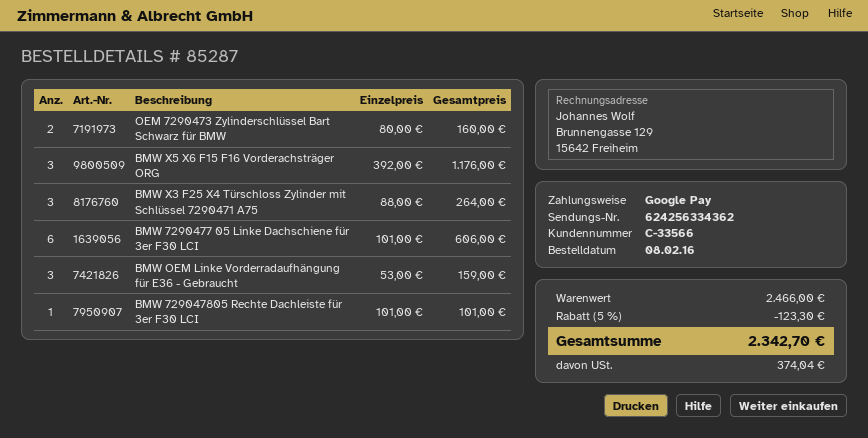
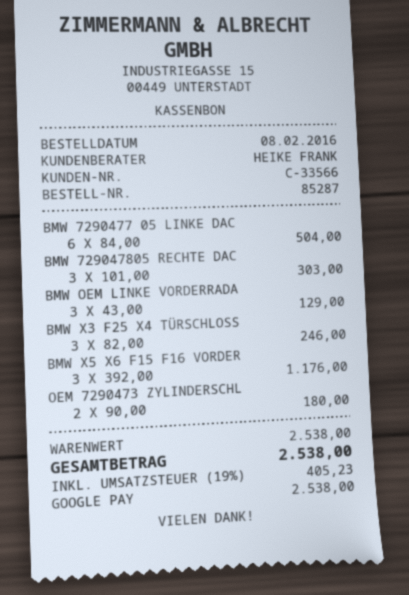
OEM 7290473 Zylinderschlüssel Bart Schwarz für BMW: 2 x 80.00 = 160.00 -> 2 x 90.00 = 180.00
BMW X3 F25 X4 Türschloss Zylinder mit Schlüssel 7290471 A75: 3 x 88.00 = 264.00 -> 3 x 82.00 = 246.00
BMW 7290477 05 Linke Dachschiene für 3er F30 LCI: 6 x 101.00 = 606.00 -> 6 x 84.00 = 504.00
BMW OEM Linke Vorderradaufhängung für E36 - Gebraucht: 3 x 53.00 = 159.00 -> 3 x 43.00 = 129.00
BMW 729047805 Rechte Dachleiste für 3er F30 LCI: 1 x 101.00 = 101.00 -> 3 x 101.00 = 303.00
subtotal: 2466.00 -> 2538.00
discount: 5% = 123.30 -> none
tax: 374.04 -> 405.23
total: 2342.70 -> 2538.00

